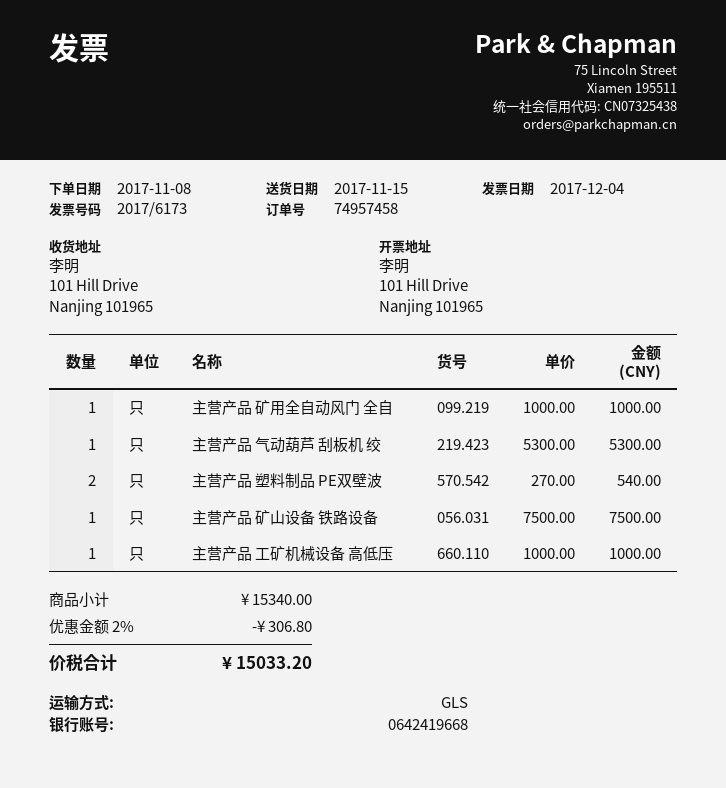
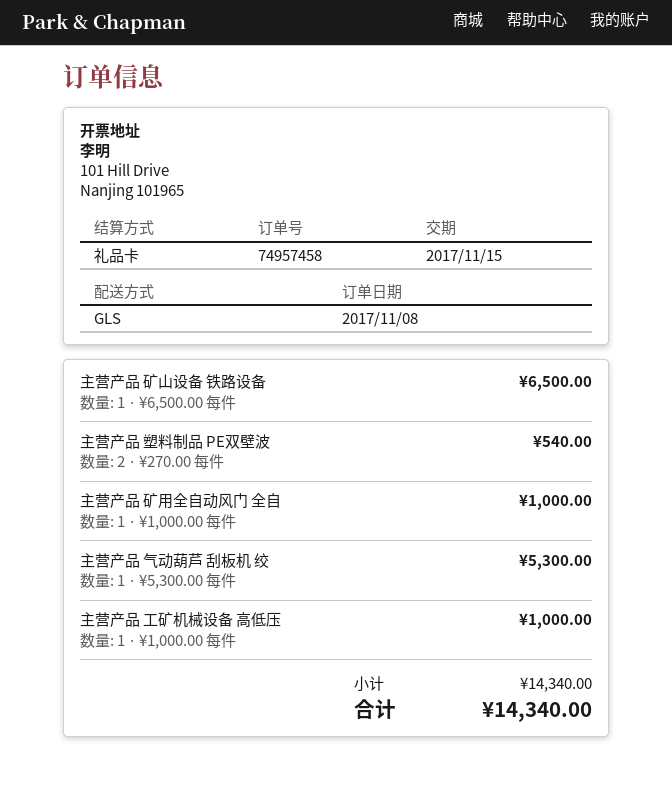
主营产品 矿山设备 铁路设备: 1 x 7500.00 = 7500.00 -> 1 x 6500.00 = 6500.00
subtotal: 15340.00 -> 14340.00
discount: 2% = 306.80 -> none
total: 15033.20 -> 14340.00

